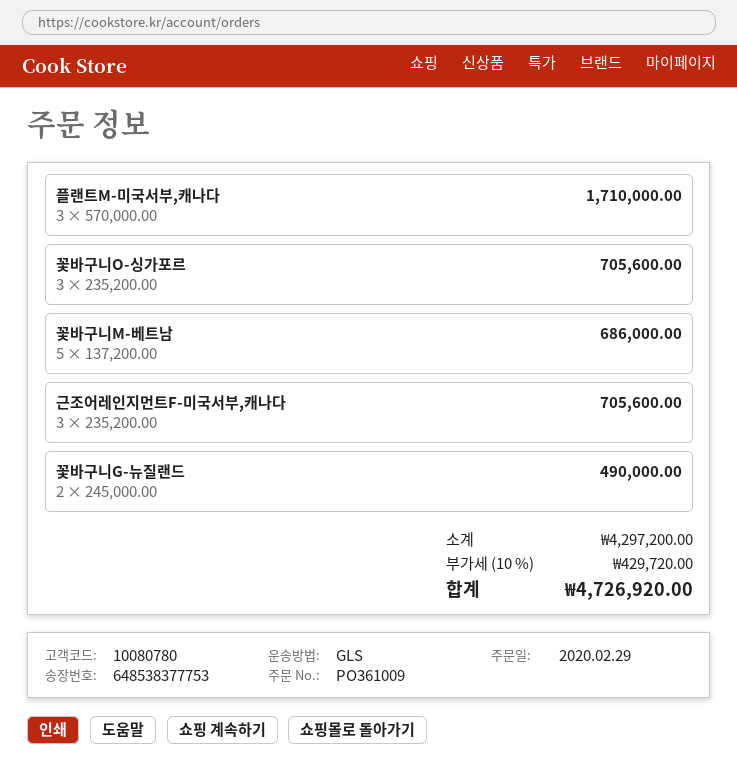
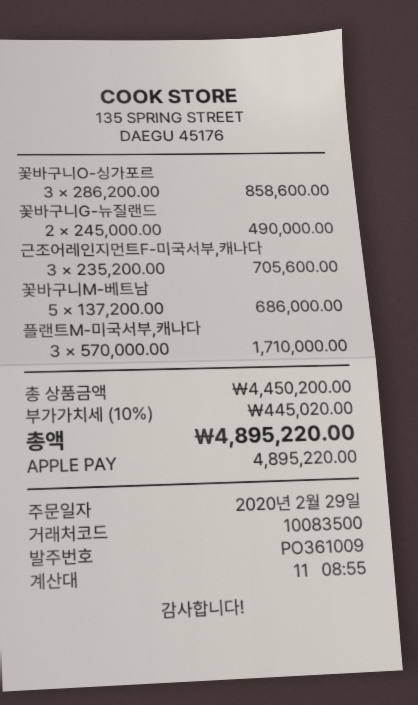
customer number: 10080780 -> 10083500
꽃바구니O-싱가포르: 3 x 235200.00 = 705600.00 -> 3 x 286200.00 = 858600.00
subtotal: 4297200.00 -> 4450200.00
tax: 10% = 429720.00 -> 10% = 445020.00
total: 4726920.00 -> 4895220.00

